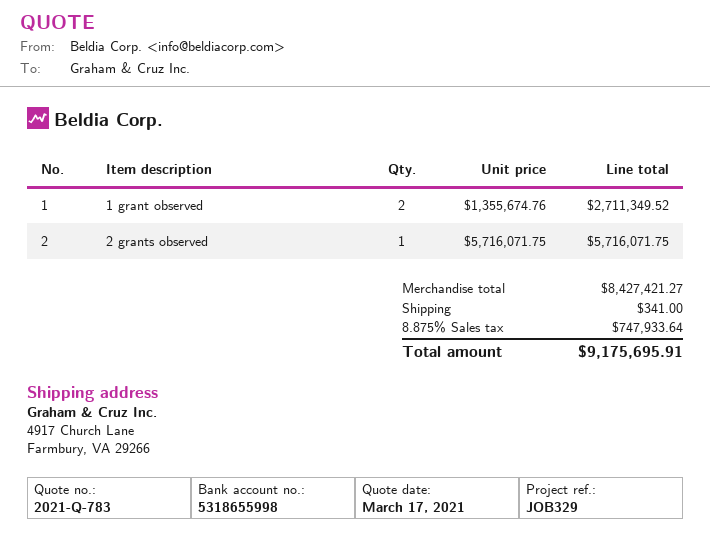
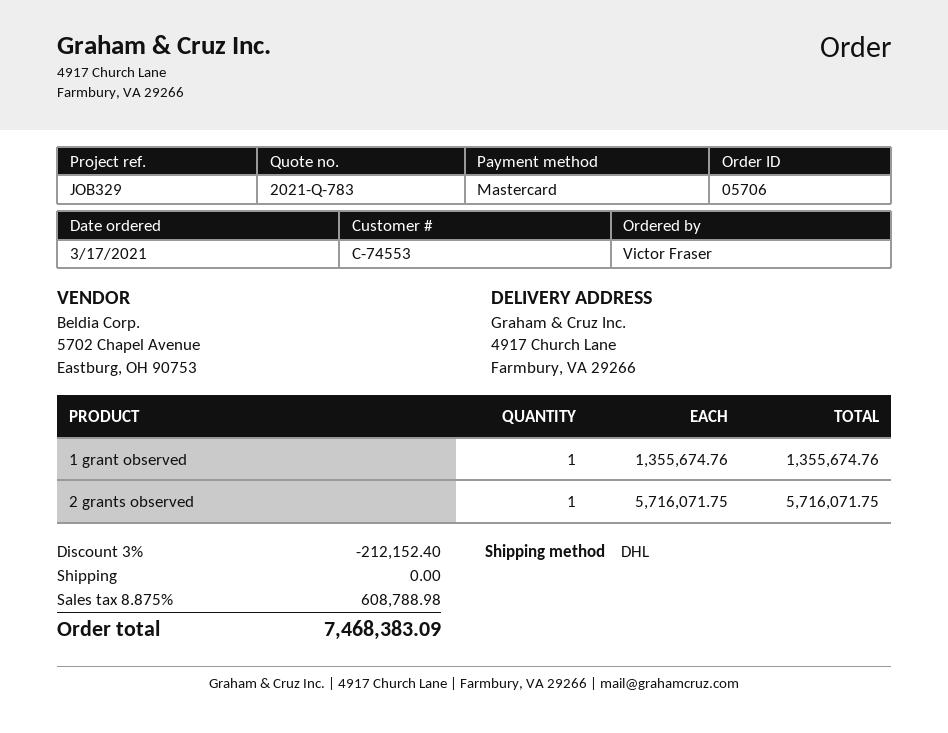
1 grant observed: 2 x 1355674.76 = 2711349.52 -> 1 x 1355674.76 = 1355674.76
discount: none -> 3% = 212152.40
shipping: 341.00 -> 0.00
tax: 8.875% = 747933.64 -> 8.875% = 608788.98
total: 9175695.91 -> 7468383.09

